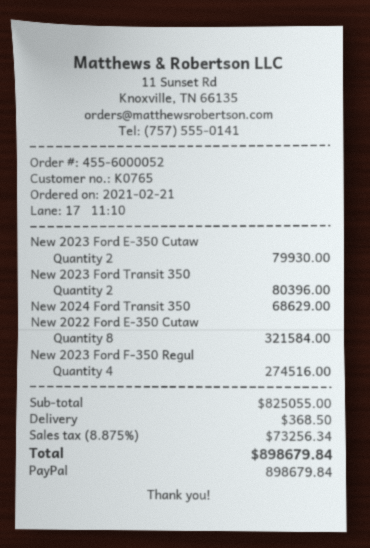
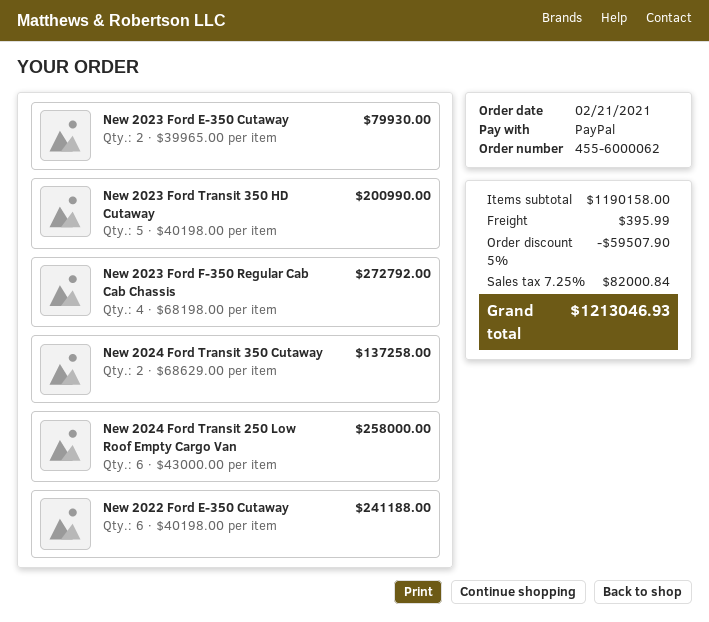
order number: 455-6000052 -> 455-6000062
New 2023 Ford Transit 350: 2 for 80396.00 -> 5 for 200990.00
New 2024 Ford Transit 350: 1 for 68629.00 -> 2 for 137258.00
New 2022 Ford E-350 Cutaw: 8 for 321584.00 -> 6 for 241188.00
New 2023 Ford F-350 Regul: 4 for 274516.00 -> 4 for 272792.00
New 2024 Ford Transit 250 Low Roof Empty Cargo Van: none -> 6 for 258000.00
subtotal: 825055.00 -> 1190158.00
discount: none -> 5% = 59507.90
shipping: 368.50 -> 395.99
tax: 8.875% = 73256.34 -> 7.25% = 82000.84
total: 898679.84 -> 1213046.93

